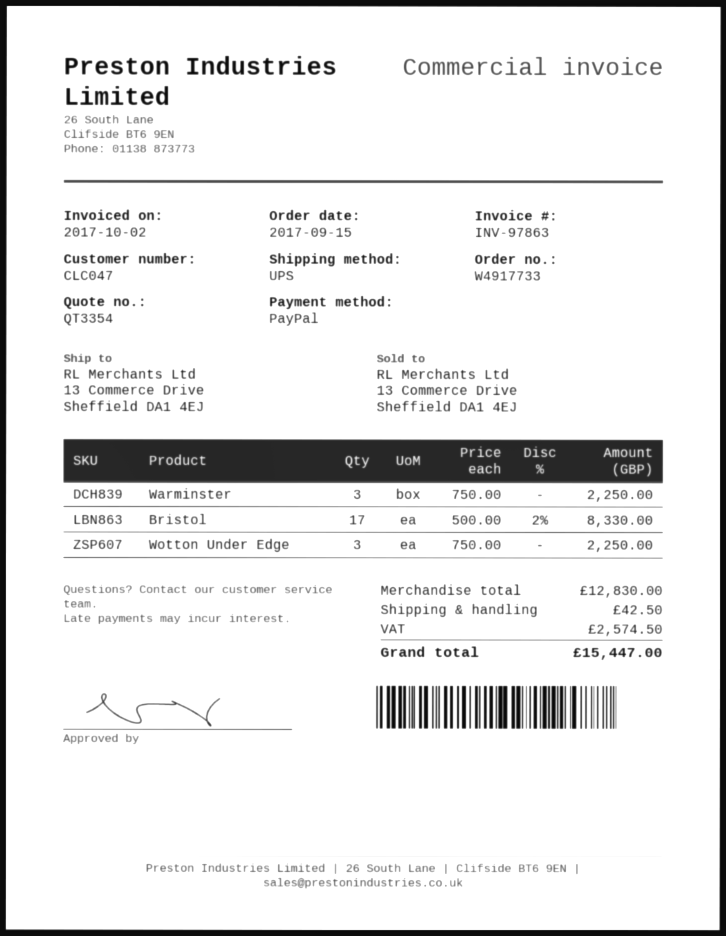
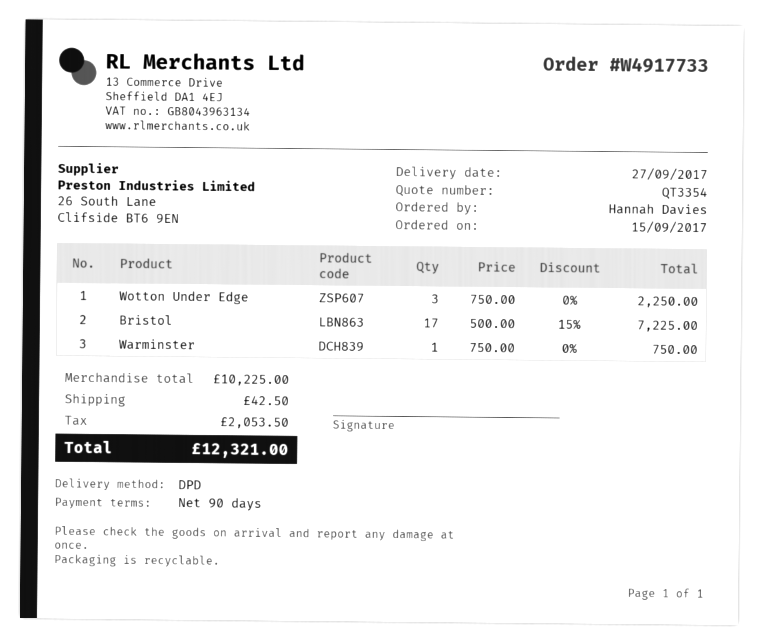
shipping method: UPS -> DPD
Warminster: 3 x 750.00 = 2250.00 -> 1 x 750.00 = 750.00
Bristol: 17 x 500.00 - 2% = 8330.00 -> 17 x 500.00 - 15% = 7225.00
subtotal: 12830.00 -> 10225.00
tax: 2574.50 -> 2053.50
total: 15447.00 -> 12321.00

